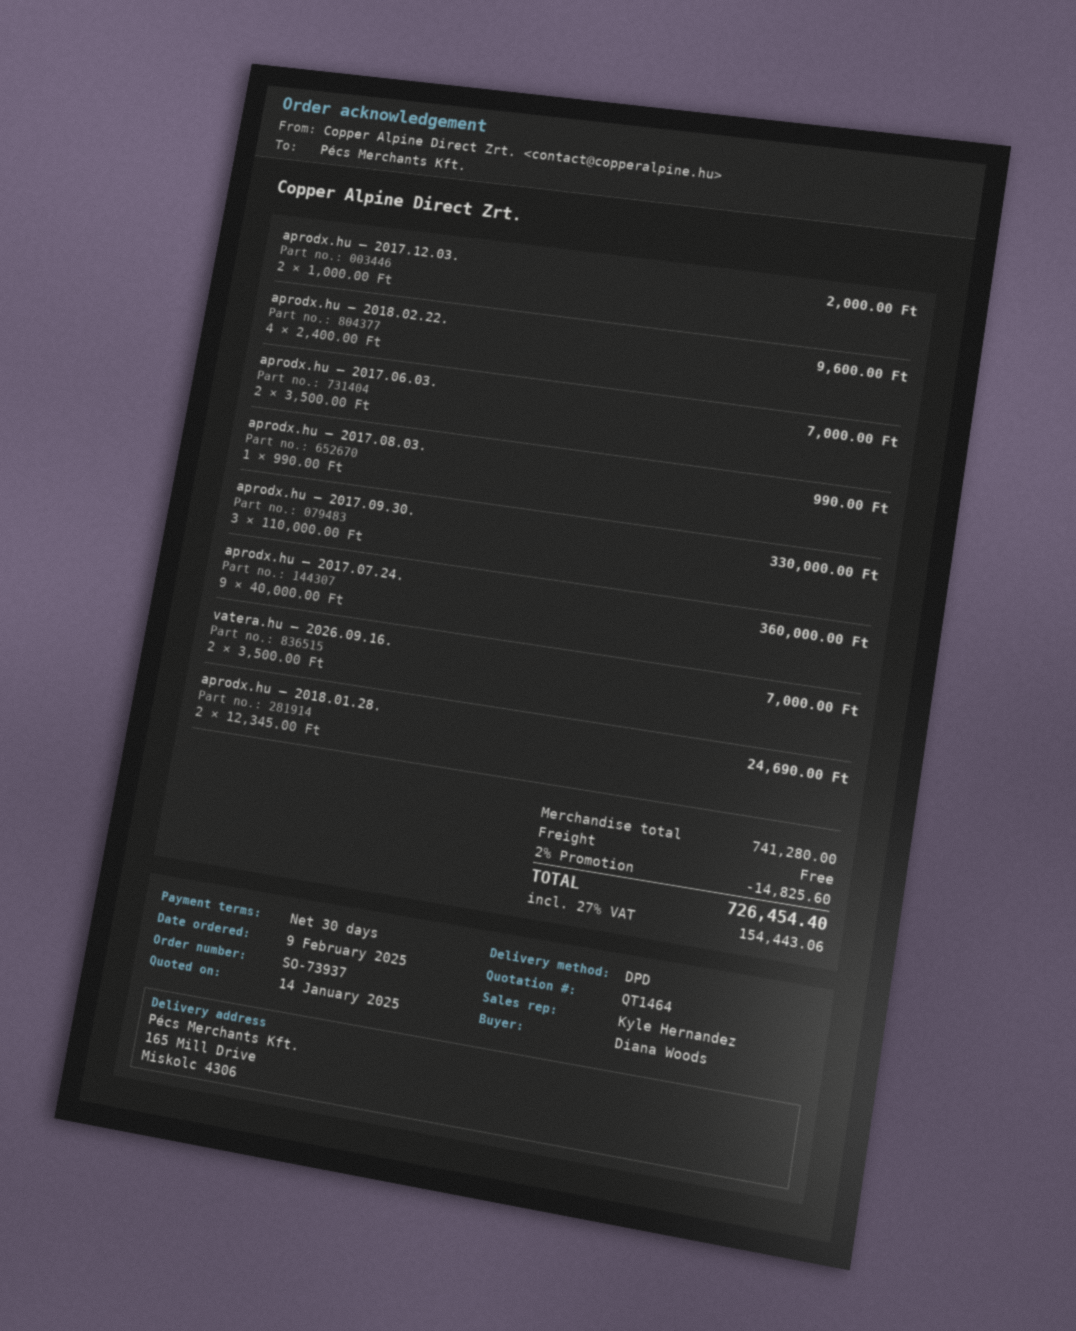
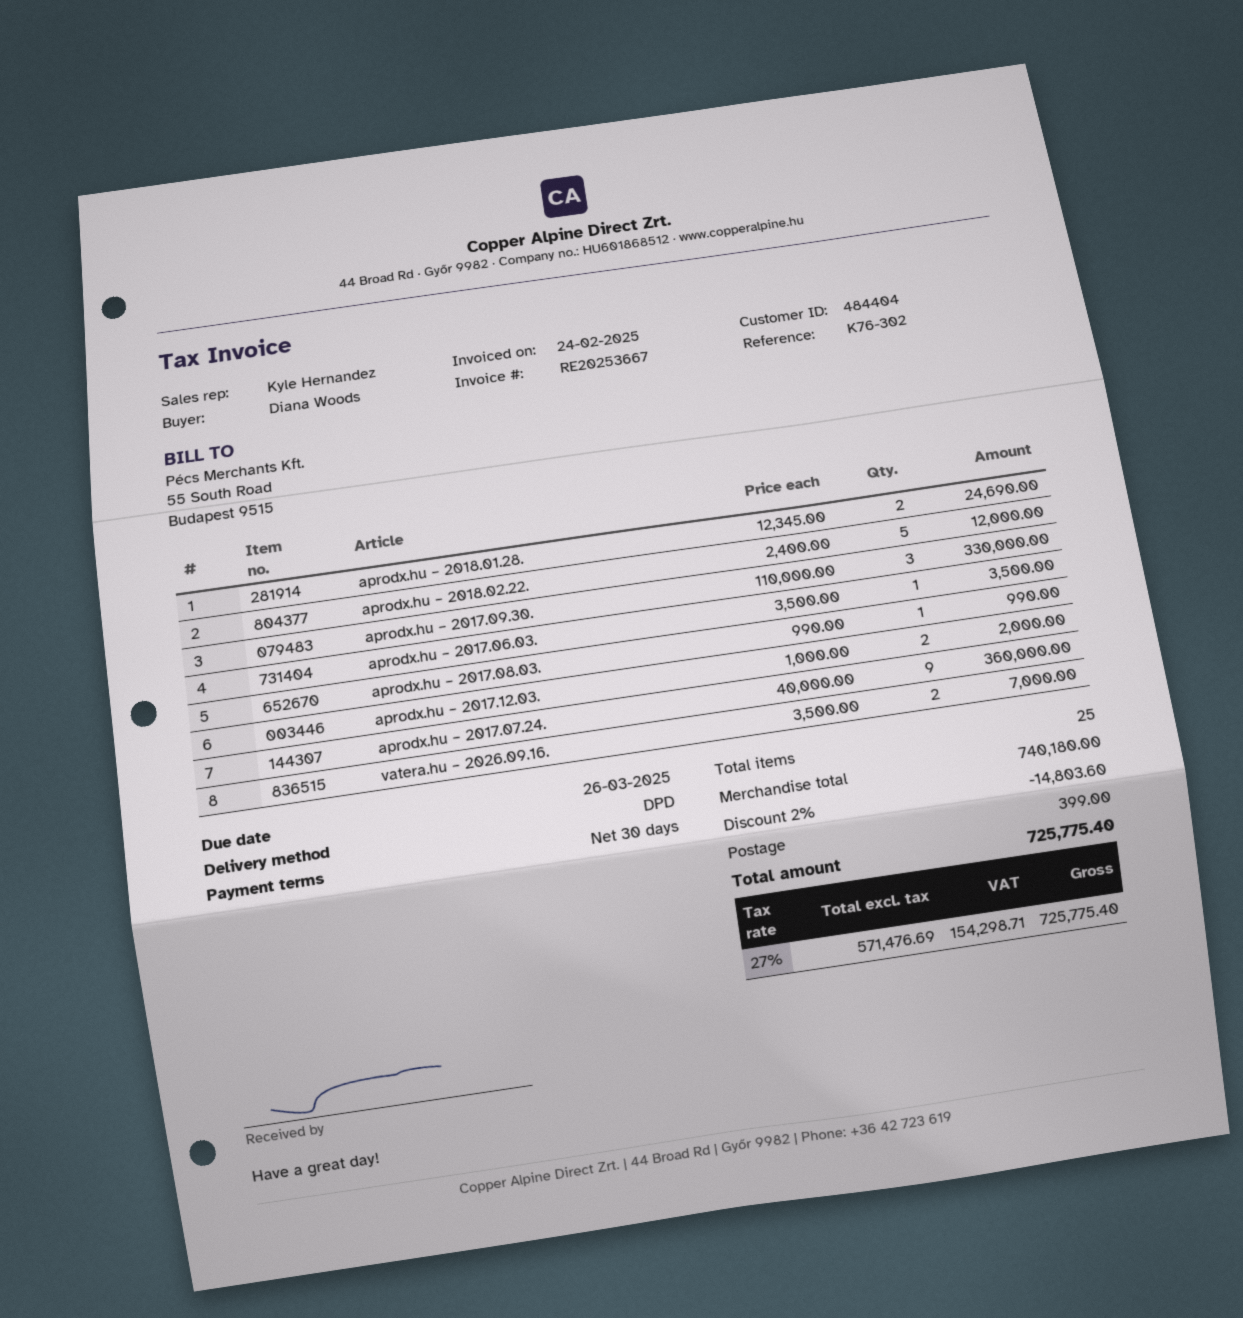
aprodx.hu – 2018.02.22.: 4 x 2400.00 = 9600.00 -> 5 x 2400.00 = 12000.00
aprodx.hu – 2017.06.03.: 2 x 3500.00 = 7000.00 -> 1 x 3500.00 = 3500.00
subtotal: 741280.00 -> 740180.00
discount: 2% = 14825.60 -> 2% = 14803.60
shipping: 0.00 -> 399.00
tax: 27% = 154443.06 -> 27% = 154298.71
total: 726454.40 -> 725775.40

